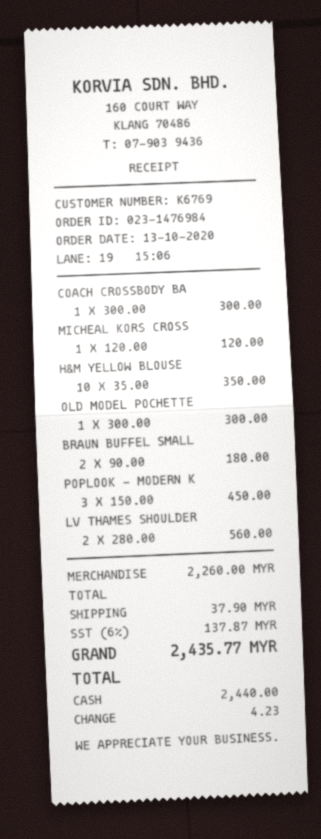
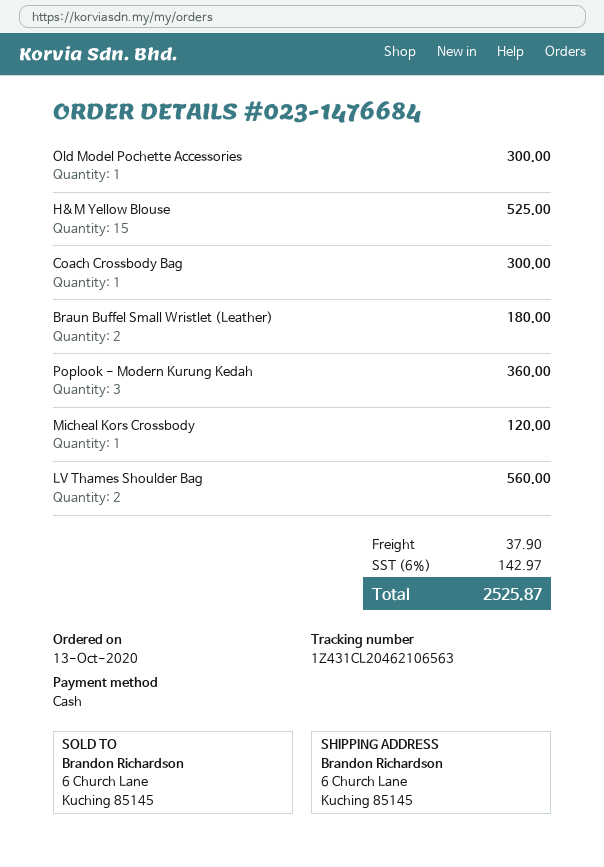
order number: 023-1476984 -> 023-1476684
H&M YELLOW BLOUSE: 10 for 350.00 -> 15 for 525.00
POPLOOK - MODERN K: 3 for 450.00 -> 3 for 360.00
tax: 6% = 137.87 -> 6% = 142.97
total: 2435.77 -> 2525.87

